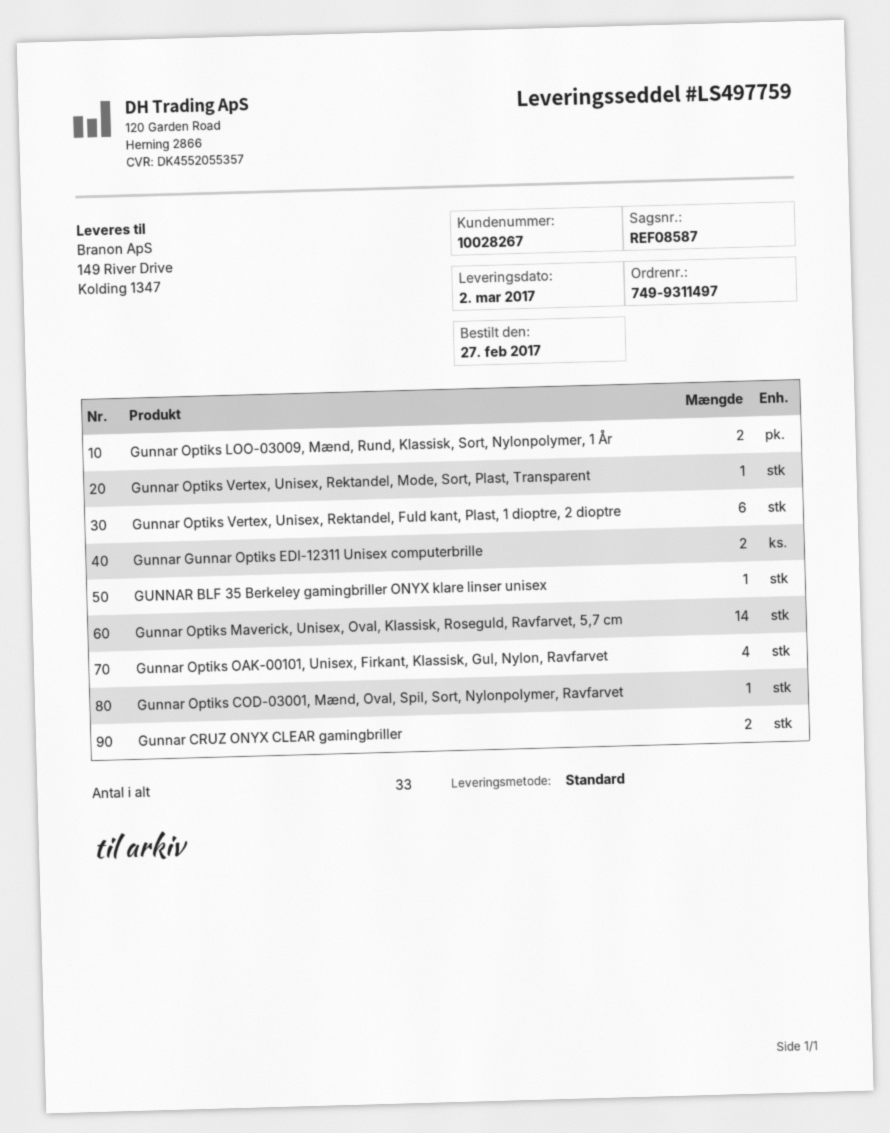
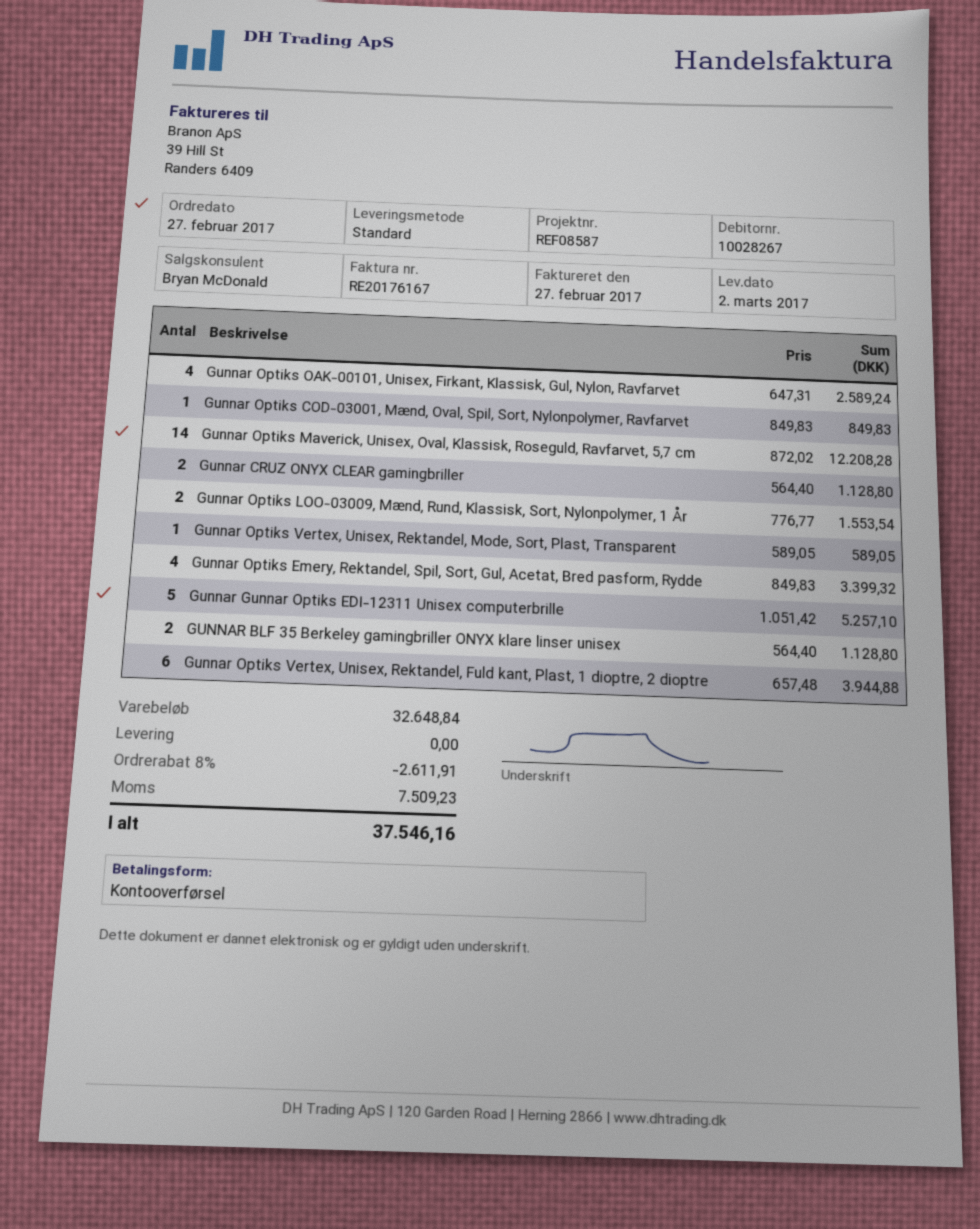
Gunnar Gunnar Optiks EDI-12311 Unisex computerbrille: 2 -> 5
GUNNAR BLF 35 Berkeley gamingbriller ONYX klare linser unisex: 1 -> 2
Gunnar Optiks Emery, Rektandel, Spil, Sort, Gul, Acetat, Bred pasform, Rydde: none -> 4

